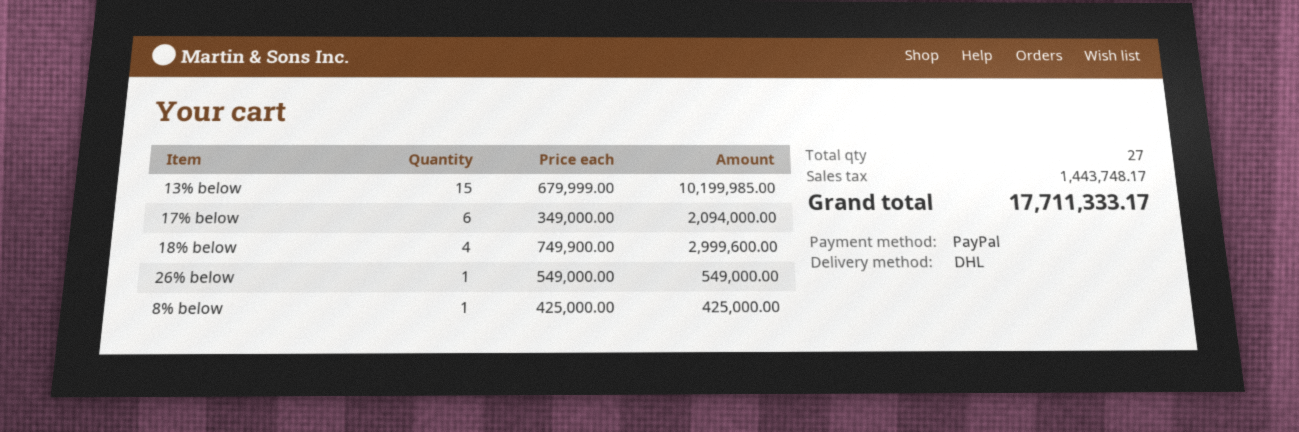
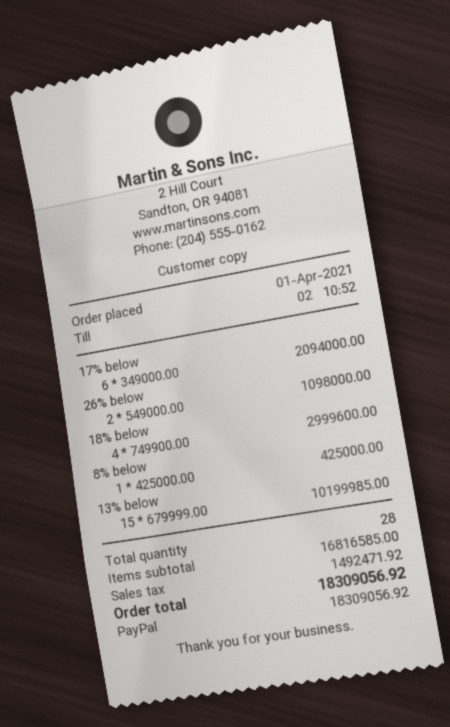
26% below: 1 x 549000.00 = 549000.00 -> 2 x 549000.00 = 1098000.00
total quantity: 27 -> 28
tax: 1443748.17 -> 1492471.92
total: 17711333.17 -> 18309056.92

